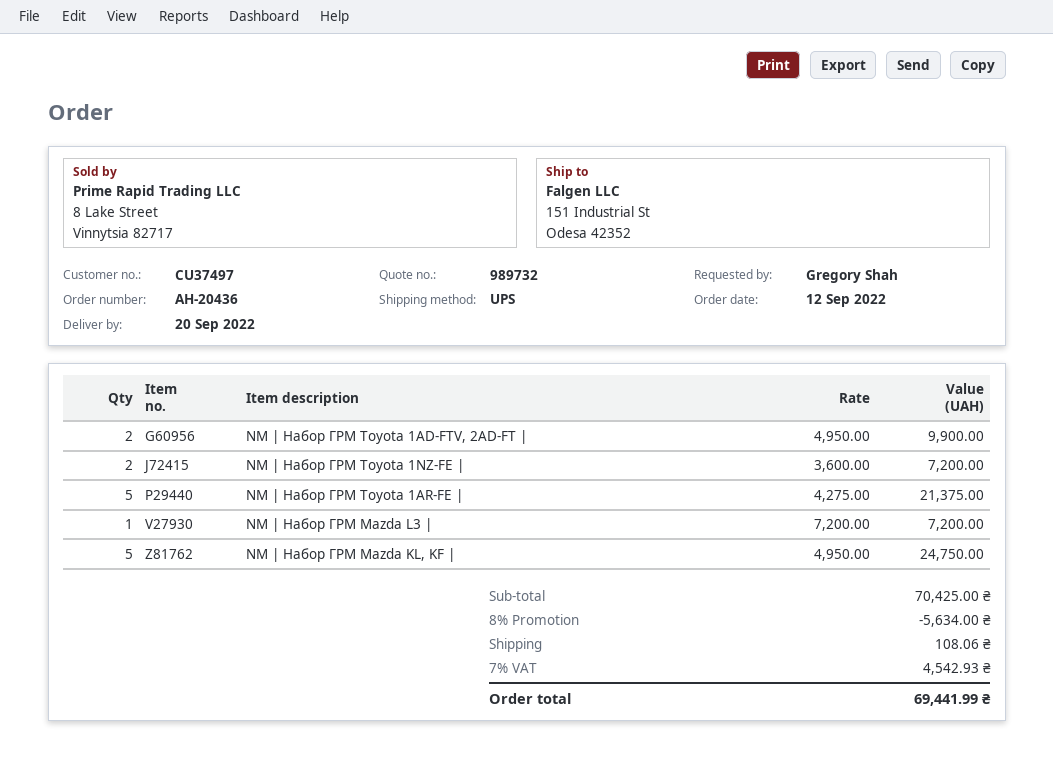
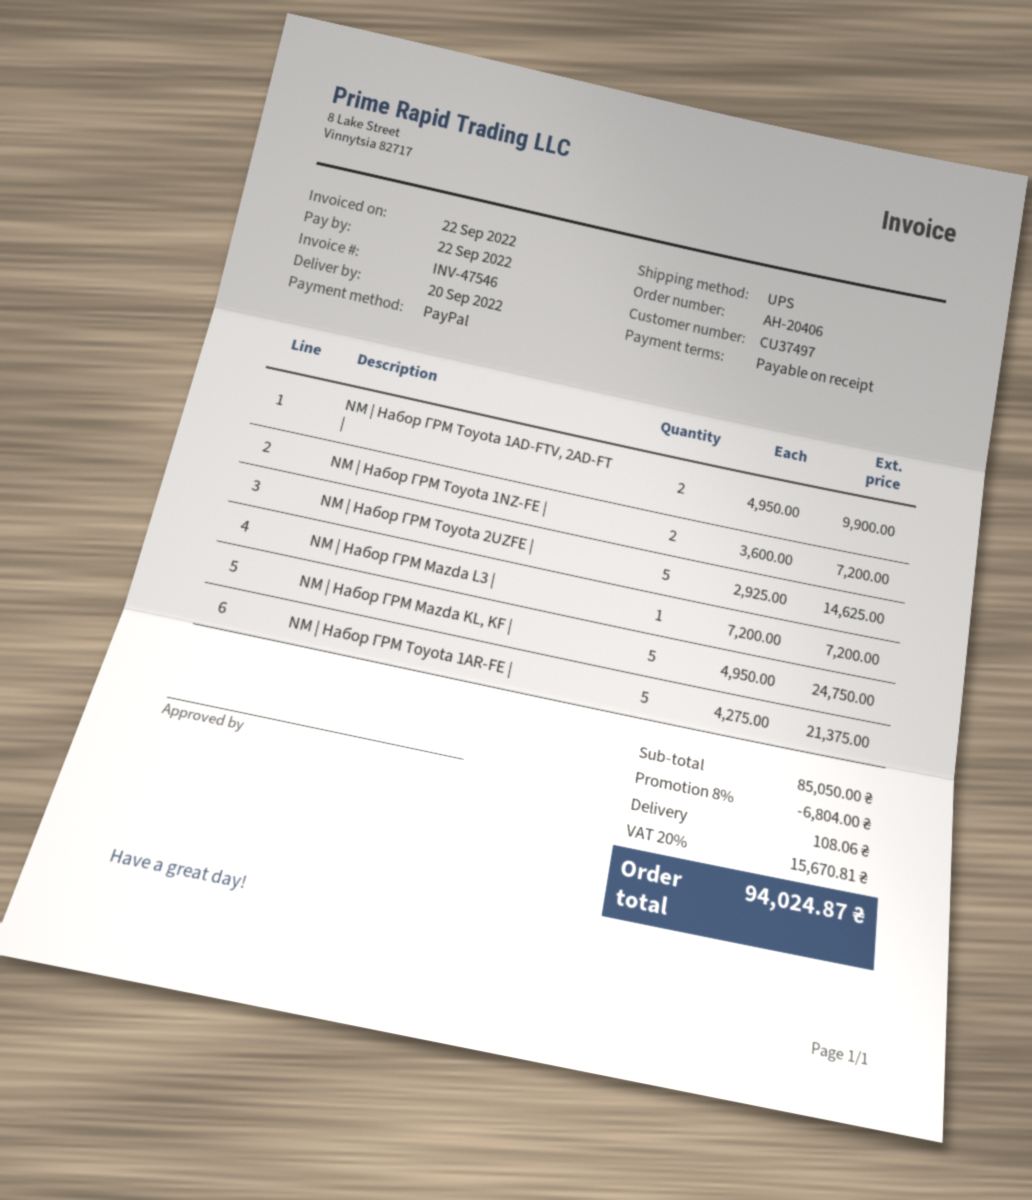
order number: AH-20436 -> AH-20406
NM | Набор ГРМ Toyota 2UZFE |: none -> 5 x 2925.00 = 14625.00
subtotal: 70425.00 -> 85050.00
discount: 8% = 5634.00 -> 8% = 6804.00
tax: 7% = 4542.93 -> 20% = 15670.81
total: 69441.99 -> 94024.87

